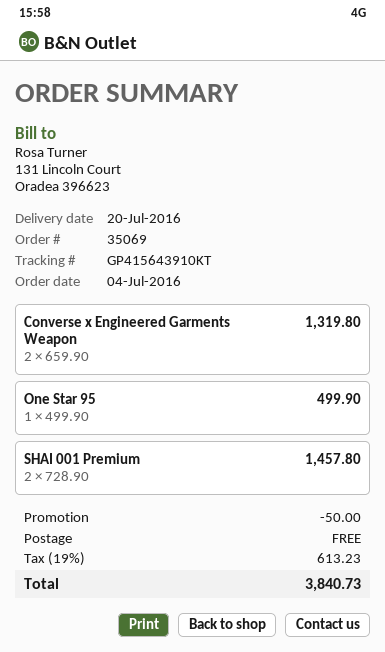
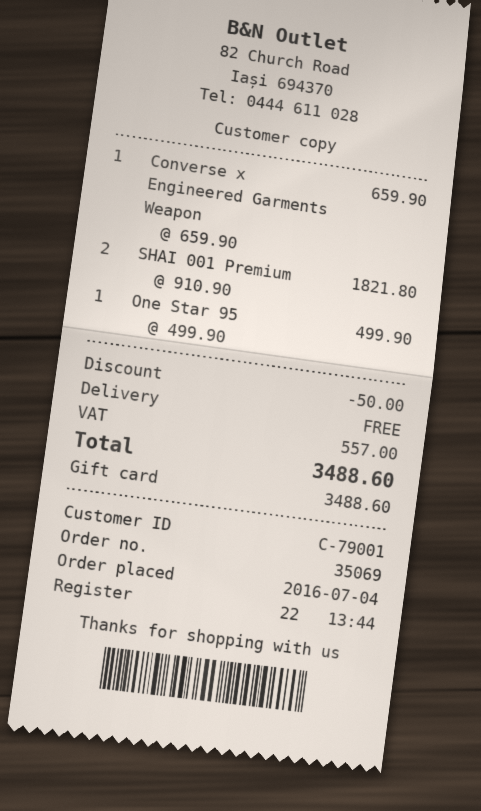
Converse x Engineered Garments Weapon: 2 x 659.90 = 1319.80 -> 1 x 659.90 = 659.90
SHAI 001 Premium: 2 x 728.90 = 1457.80 -> 2 x 910.90 = 1821.80
tax: 613.23 -> 557.00
total: 3840.73 -> 3488.60

